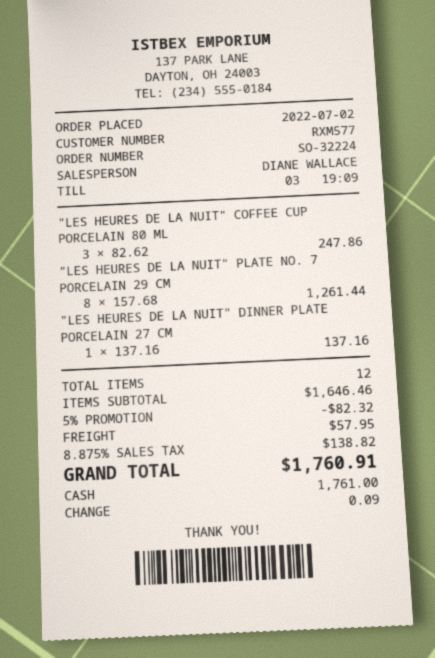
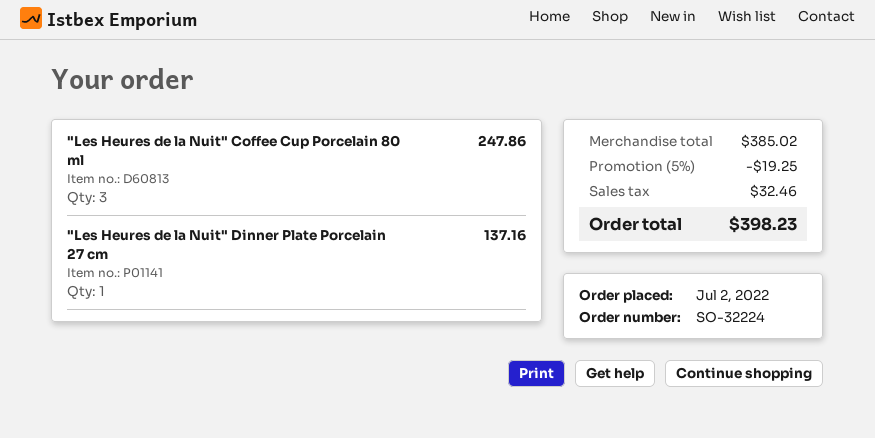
"LES HEURES DE LA NUIT" PLATE NO. 7 PORCELAIN 29 CM: 8 for 1261.44 -> none
subtotal: 1646.46 -> 385.02
discount: 5% = 82.32 -> 5% = 19.25
shipping: 57.95 -> none
tax: 138.82 -> 32.46
total: 1760.91 -> 398.23

